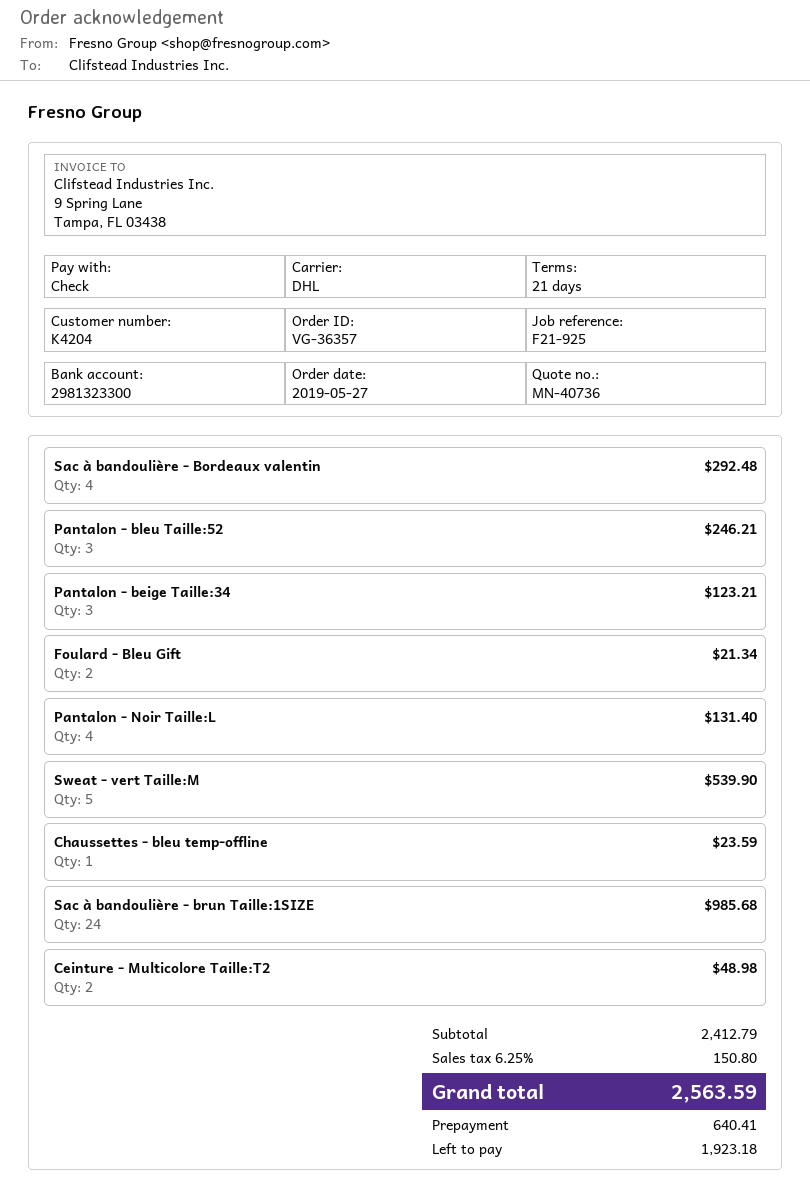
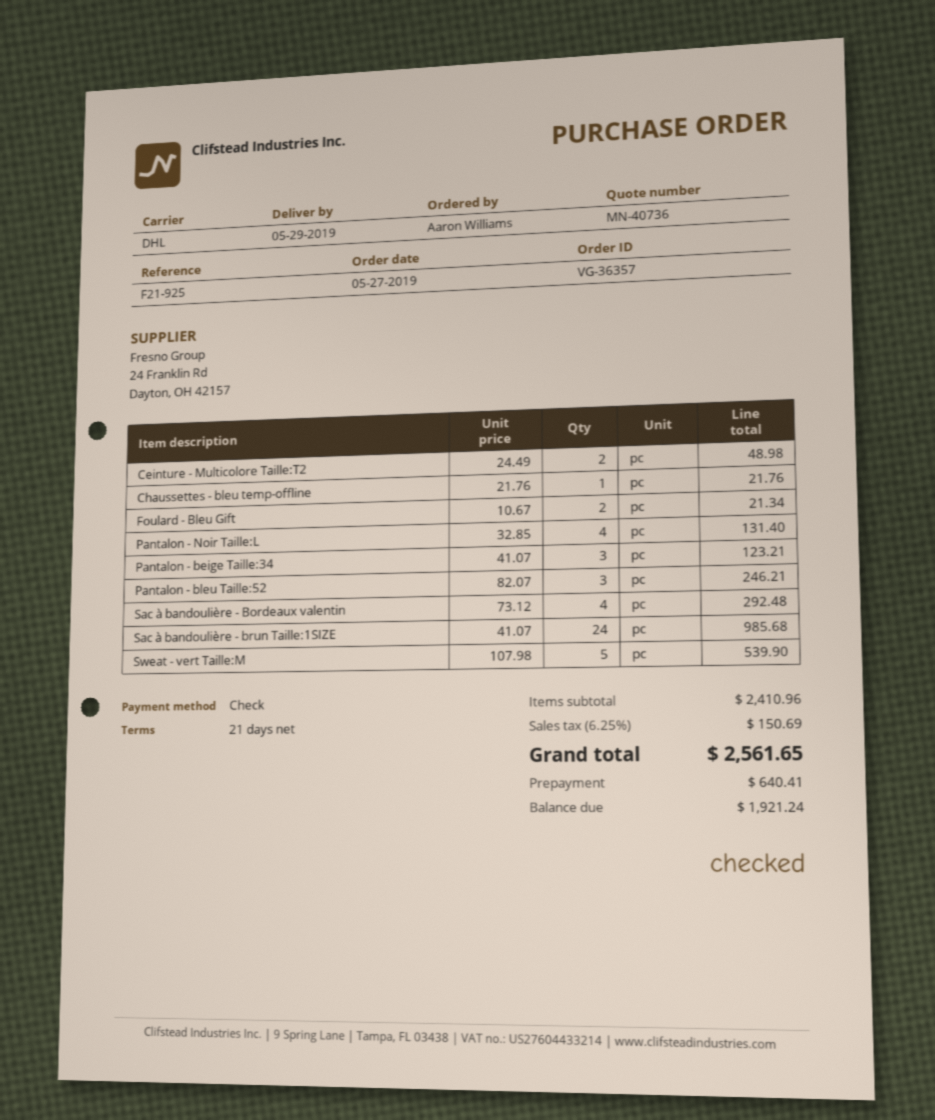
Chaussettes - bleu temp-offline: 1 for 23.59 -> 1 for 21.76
subtotal: 2412.79 -> 2410.96
tax: 6.25% = 150.80 -> 6.25% = 150.69
total: 2563.59 -> 2561.65
balance: 1923.18 -> 1921.24

